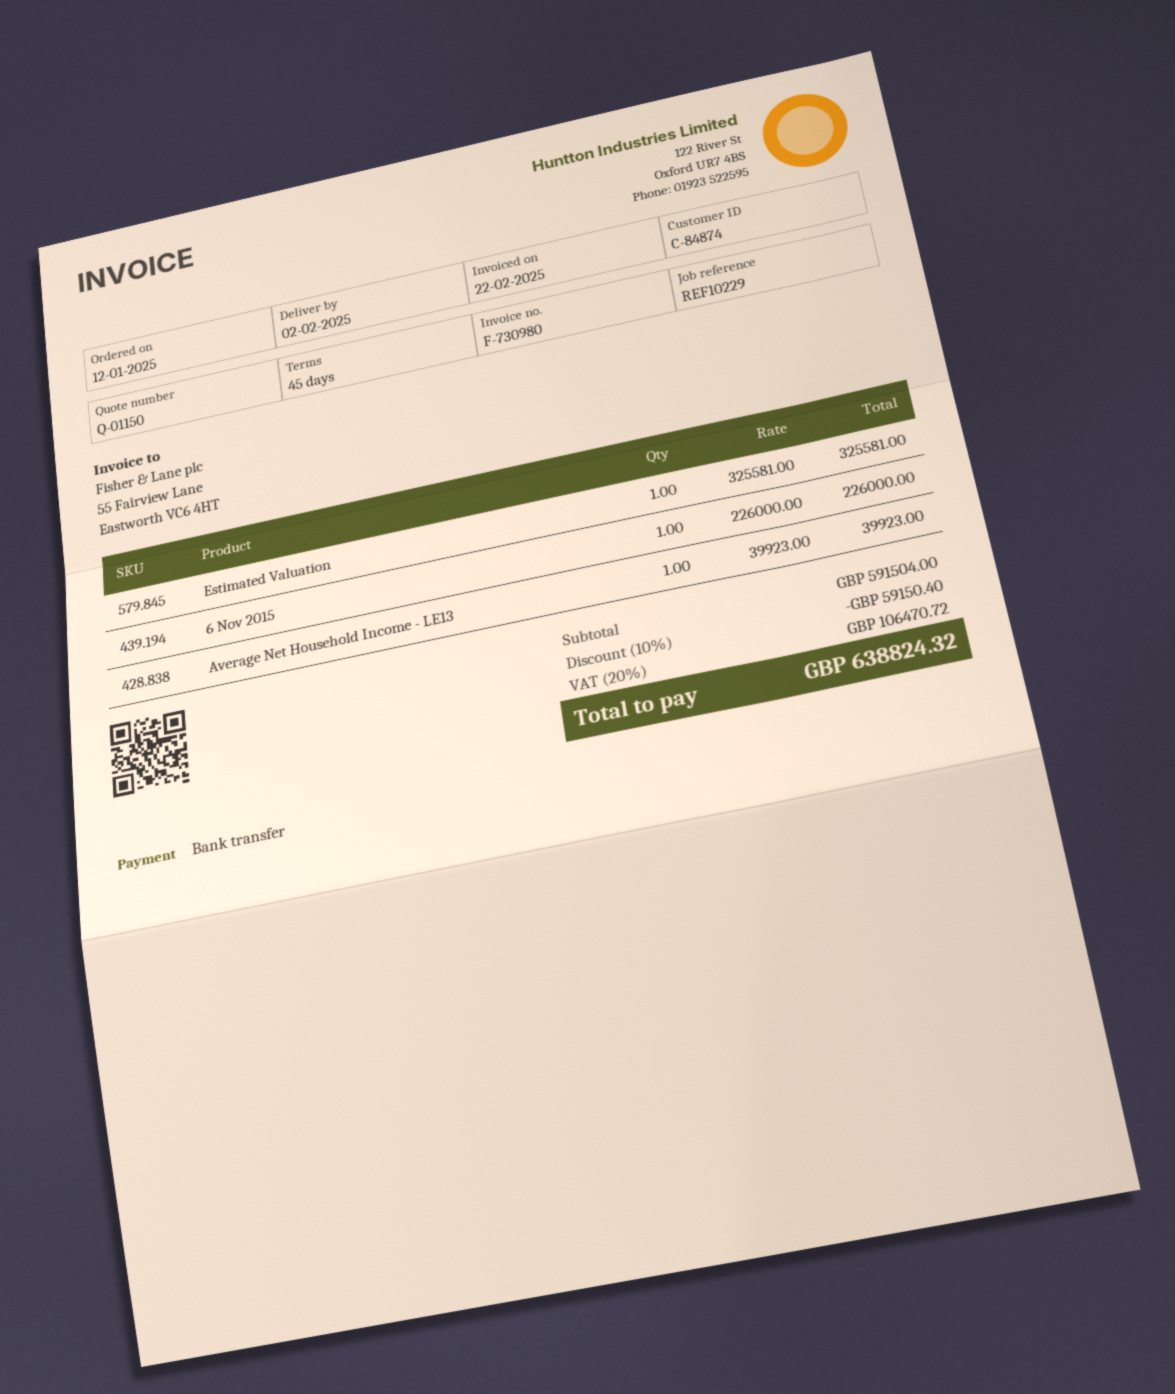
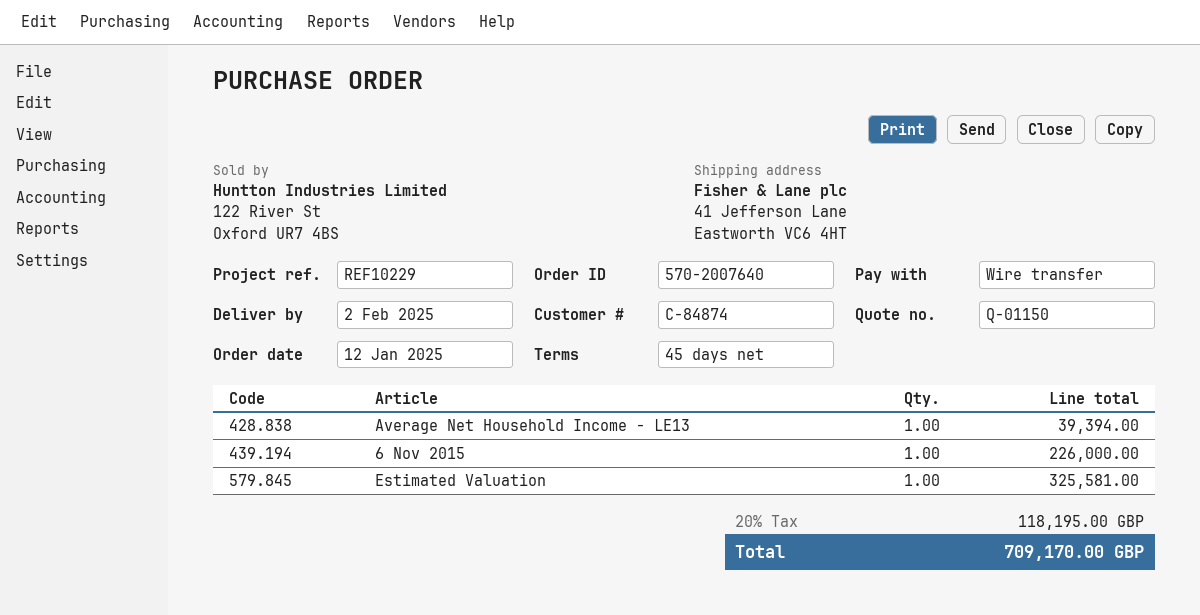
Average Net Household Income - LE13: 1 for 39923.00 -> 1 for 39394.00
discount: 10% = 59150.40 -> none
tax: 20% = 106470.72 -> 20% = 118195.00
total: 638824.32 -> 709170.00

